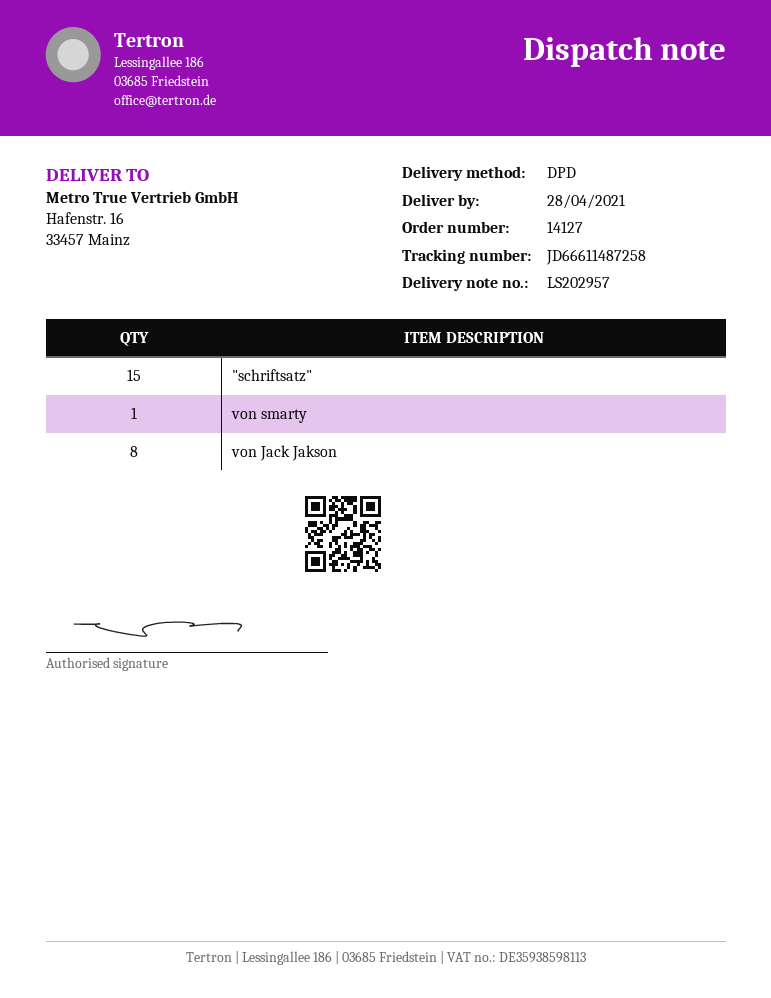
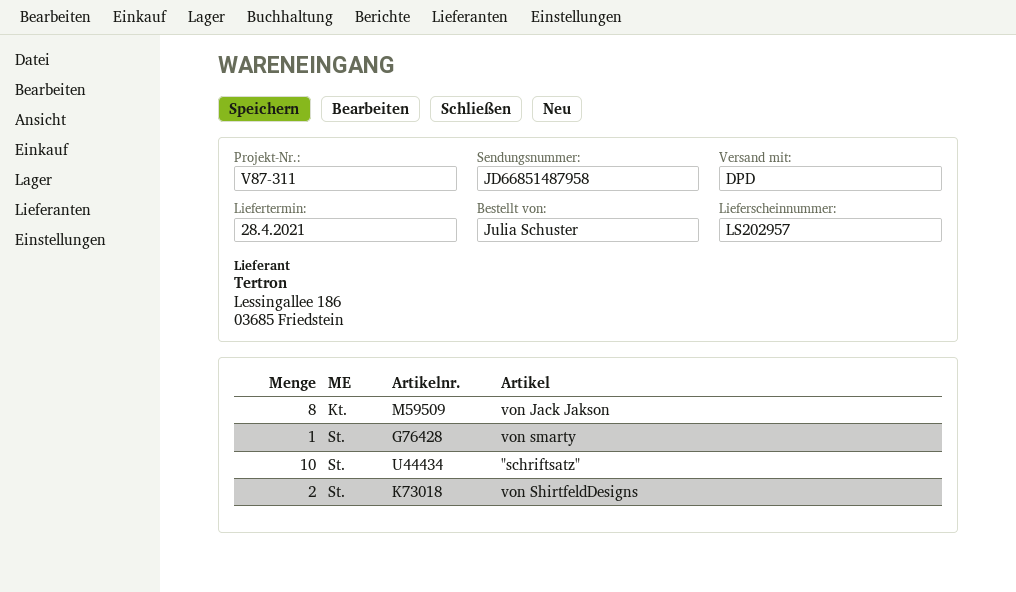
tracking number: JD66611487258 -> JD66851487958
"schriftsatz": 15 -> 10
von ShirtfeldDesigns: none -> 2

